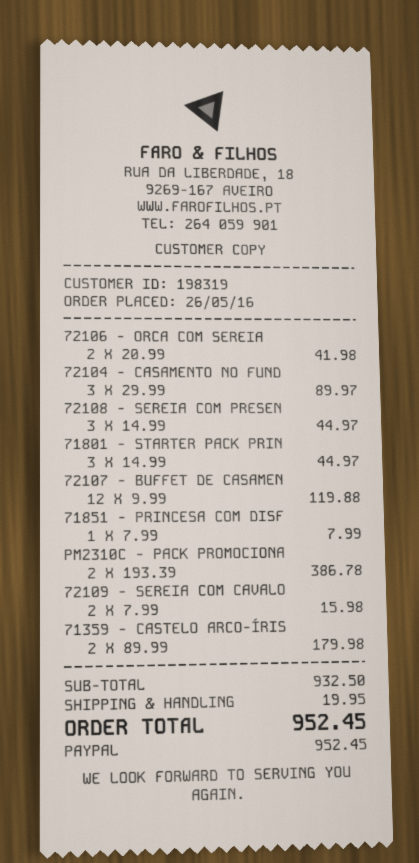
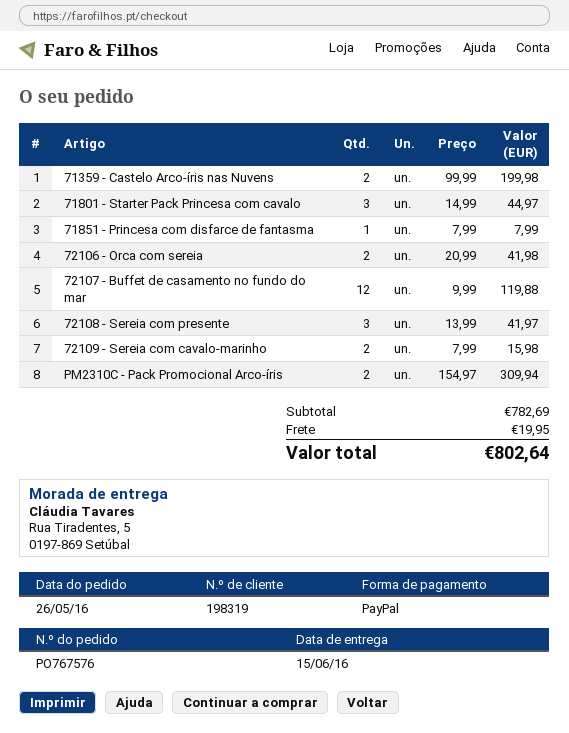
72104 - CASAMENTO NO FUND: 3 x 29.99 = 89.97 -> none
72108 - SEREIA COM PRESEN: 3 x 14.99 = 44.97 -> 3 x 13.99 = 41.97
PM2310C - PACK PROMOCIONA: 2 x 193.39 = 386.78 -> 2 x 154.97 = 309.94
71359 - CASTELO ARCO-ÍRIS: 2 x 89.99 = 179.98 -> 2 x 99.99 = 199.98
subtotal: 932.50 -> 782.69
total: 952.45 -> 802.64

